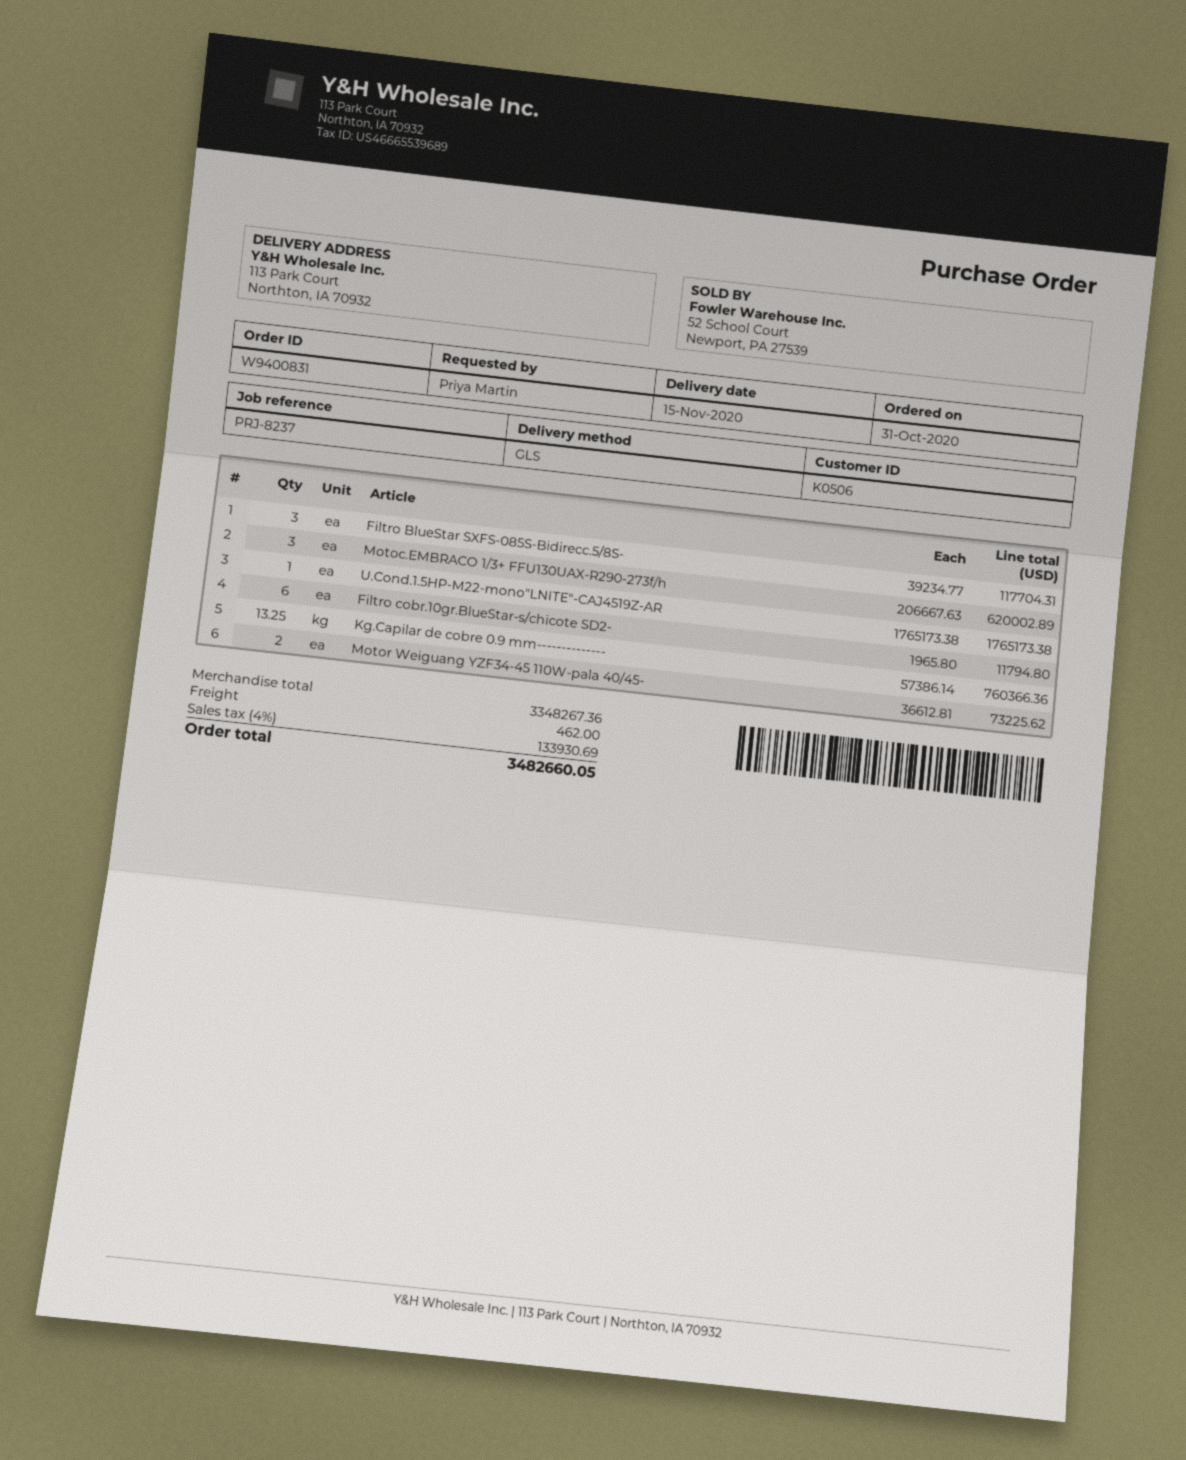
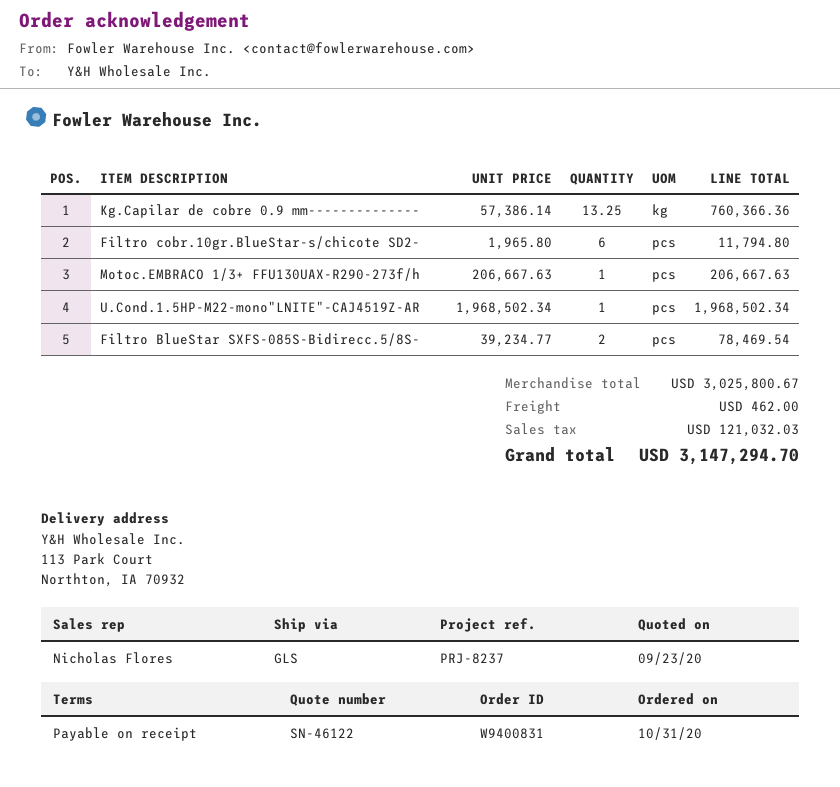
Filtro BlueStar SXFS-085S-Bidirecc.5/8S-: 3 x 39234.77 = 117704.31 -> 2 x 39234.77 = 78469.54
Motoc.EMBRACO 1/3+ FFU130UAX-R290-273f/h: 3 x 206667.63 = 620002.89 -> 1 x 206667.63 = 206667.63
U.Cond.1.5HP-M22-mono"LNITE"-CAJ4519Z-AR: 1 x 1765173.38 = 1765173.38 -> 1 x 1968502.34 = 1968502.34
Motor Weiguang YZF34-45 110W-pala 40/45-: 2 x 36612.81 = 73225.62 -> none
subtotal: 3348267.36 -> 3025800.67
tax: 133930.69 -> 121032.03
total: 3482660.05 -> 3147294.70

